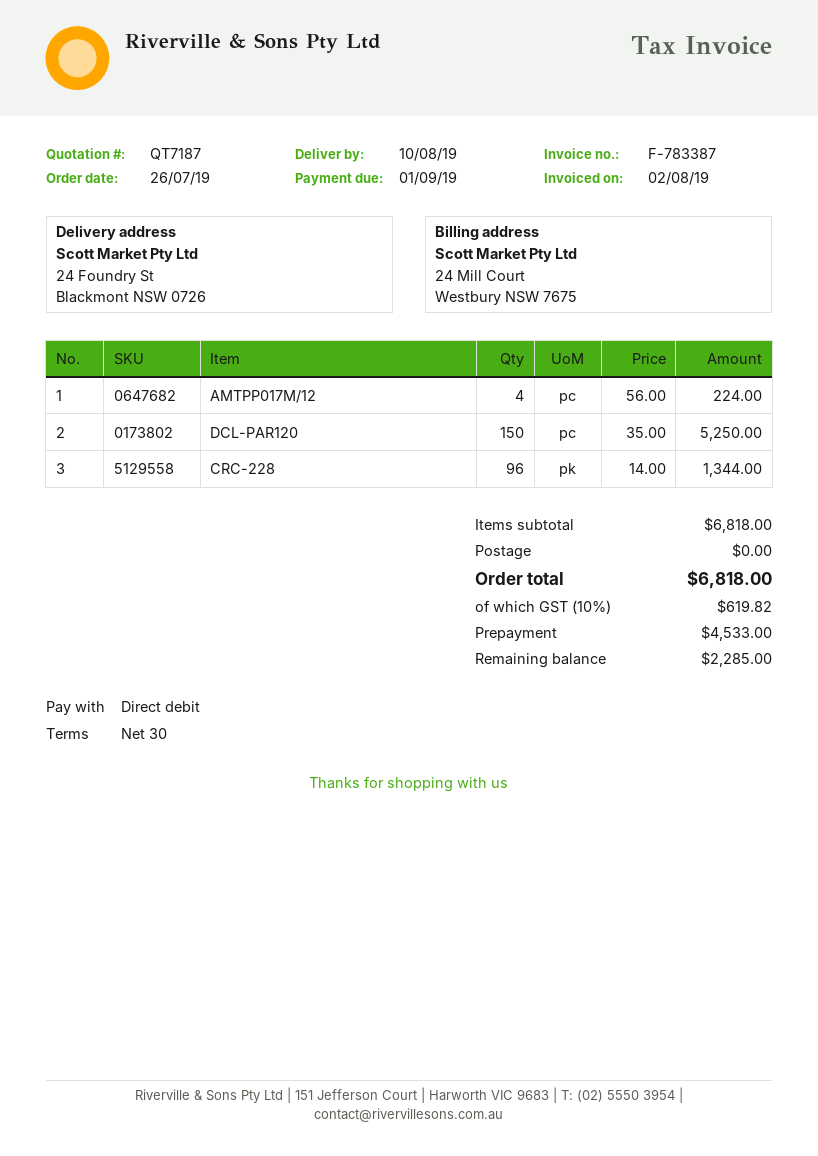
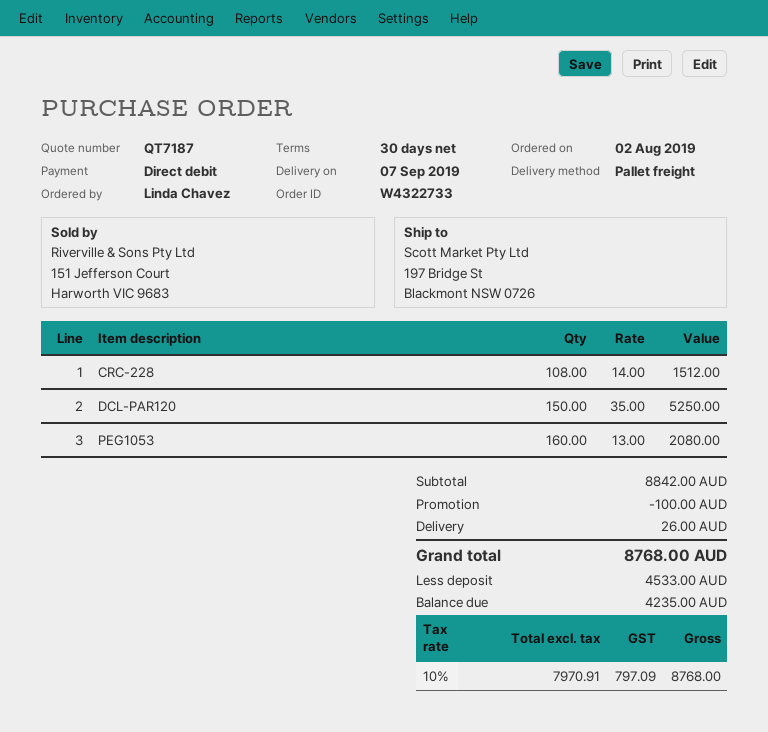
order date: 2019-07-26 -> 2019-08-02
delivery date: 2019-08-10 -> 2019-09-07
ship to: 24 Foundry St, Blackmont NSW 0726 -> 197 Bridge St, Blackmont NSW 0726
AMTPP017M/12: 4 x 56.00 = 224.00 -> none
CRC-228: 96 x 14.00 = 1344.00 -> 108 x 14.00 = 1512.00
PEG1053: none -> 160 x 13.00 = 2080.00
subtotal: 6818.00 -> 8842.00
discount: none -> 100.00
shipping: 0.00 -> 26.00
tax: 10% = 619.82 -> 10% = 797.09
total: 6818.00 -> 8768.00
balance: 2285.00 -> 4235.00

